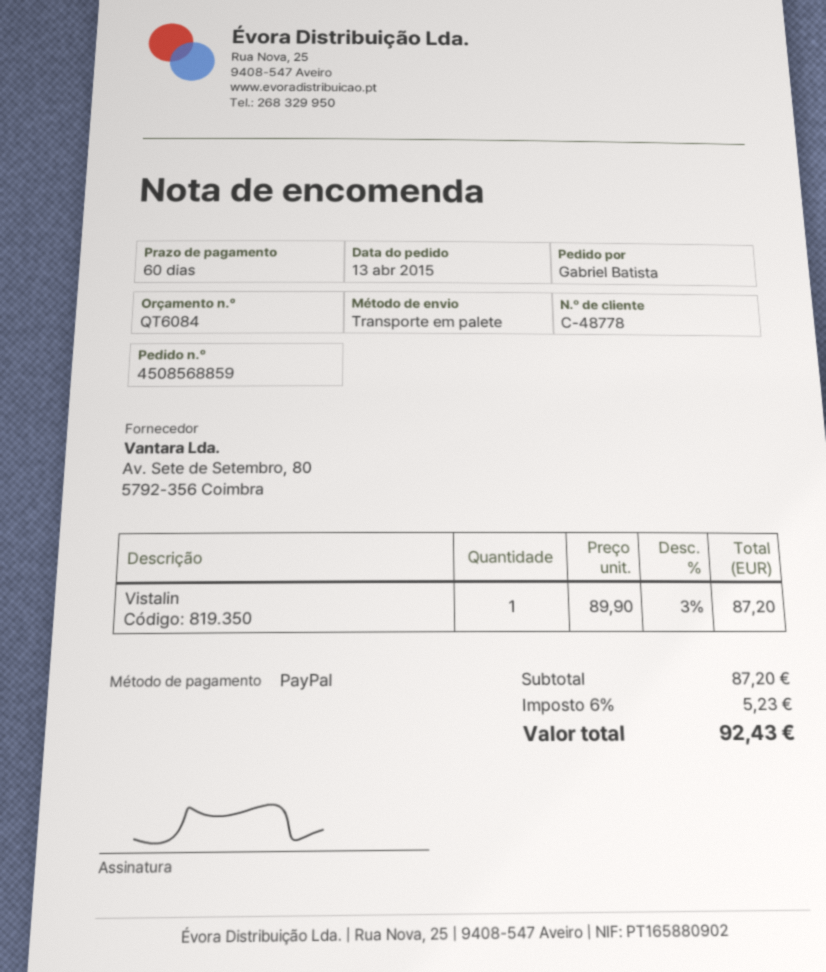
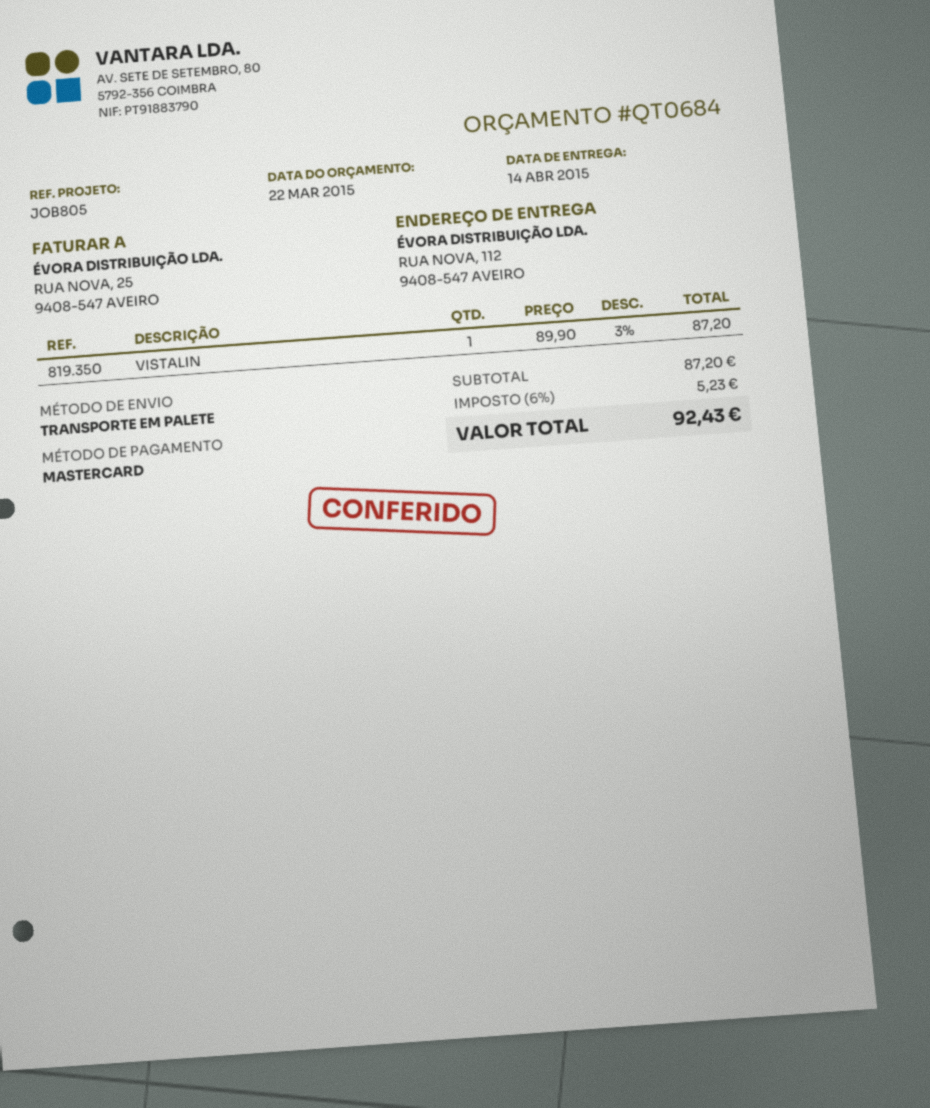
quote number: QT6084 -> QT0684
payment method: PayPal -> Mastercard

